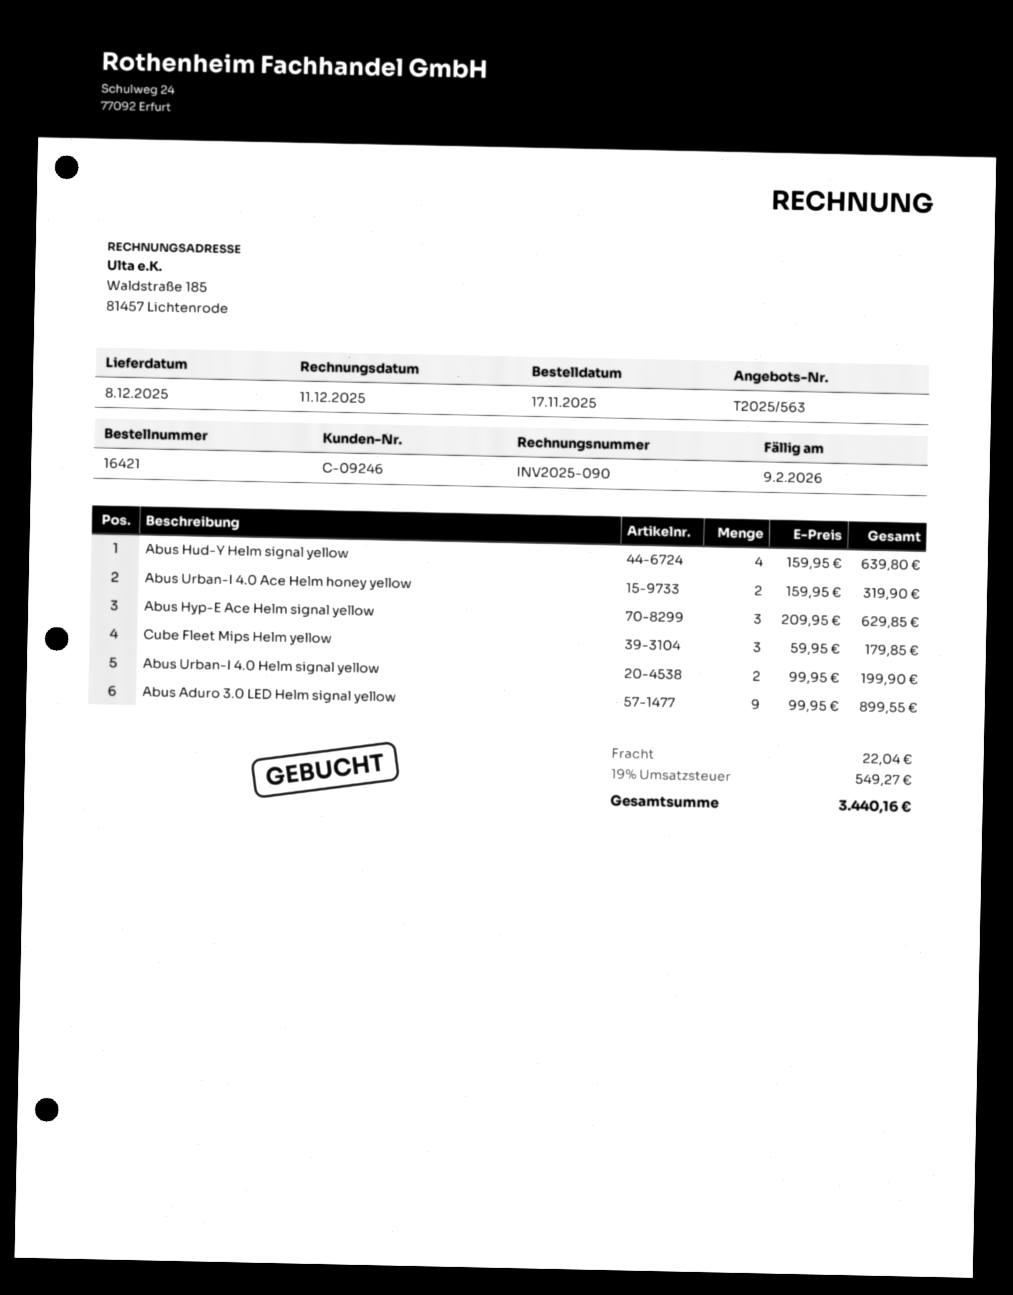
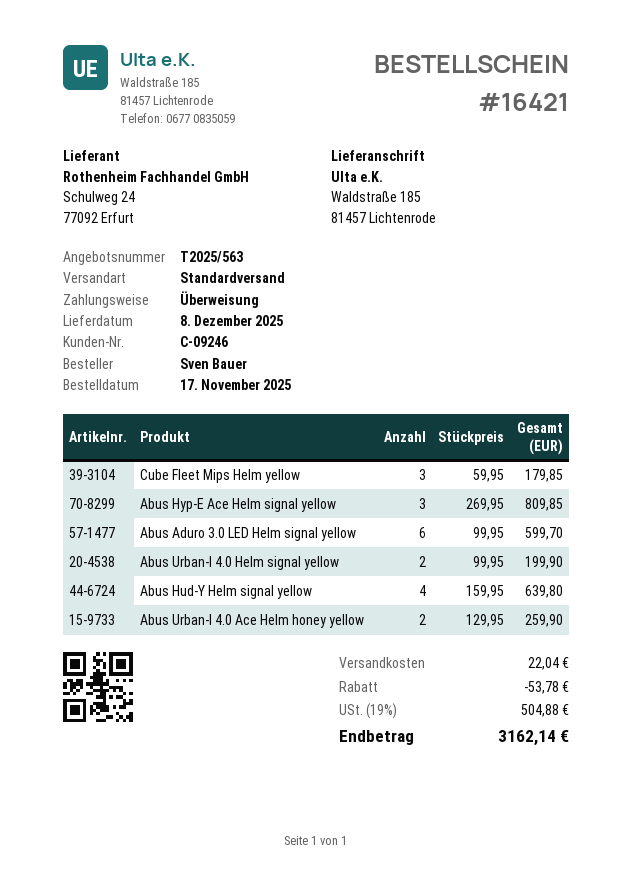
Abus Urban-I 4.0 Ace Helm honey yellow: 2 x 159.95 = 319.90 -> 2 x 129.95 = 259.90
Abus Hyp-E Ace Helm signal yellow: 3 x 209.95 = 629.85 -> 3 x 269.95 = 809.85
Abus Aduro 3.0 LED Helm signal yellow: 9 x 99.95 = 899.55 -> 6 x 99.95 = 599.70
discount: none -> 53.78
tax: 19% = 549.27 -> 19% = 504.88
total: 3440.16 -> 3162.14

